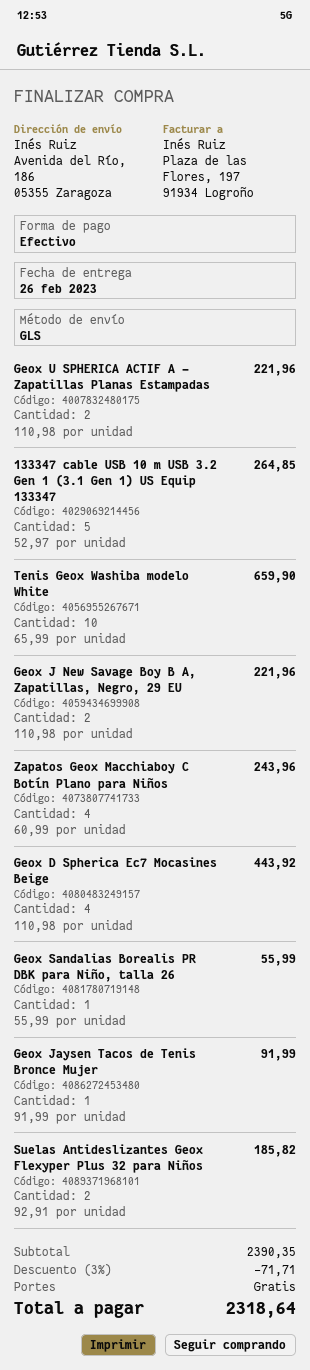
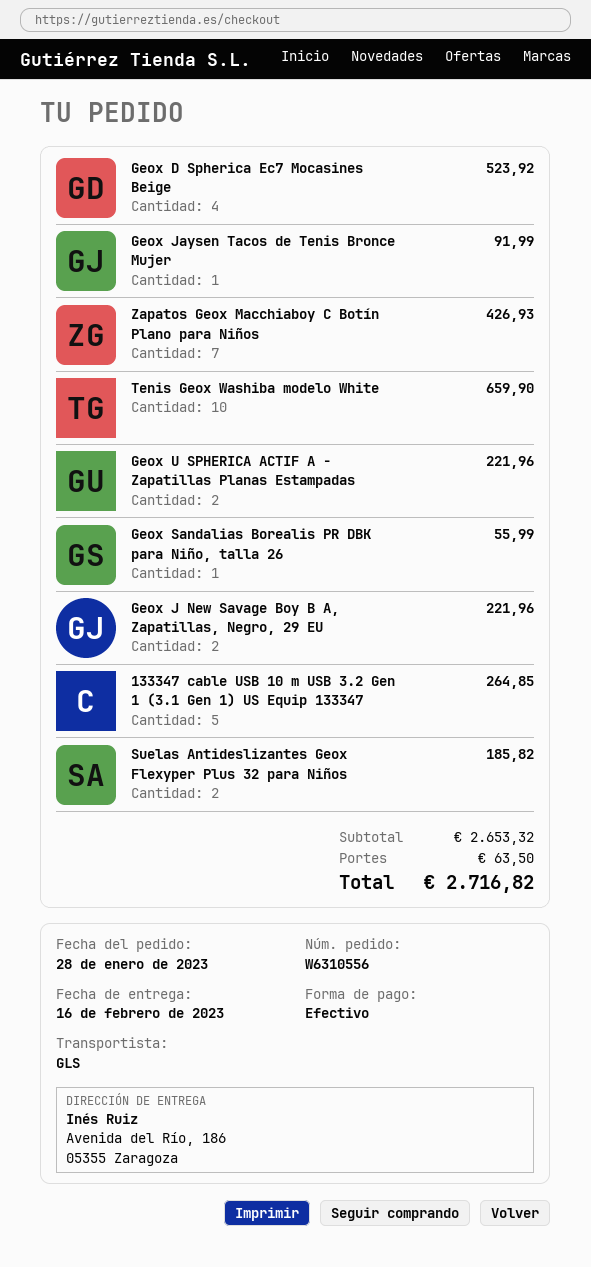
delivery date: 2023-02-26 -> 2023-02-16
Zapatos Geox Macchiaboy C Botín Plano para Niños: 4 for 243.96 -> 7 for 426.93
Geox D Spherica Ec7 Mocasines Beige: 4 for 443.92 -> 4 for 523.92
subtotal: 2390.35 -> 2653.32
discount: 3% = 71.71 -> none
shipping: 0.00 -> 63.50
total: 2318.64 -> 2716.82

